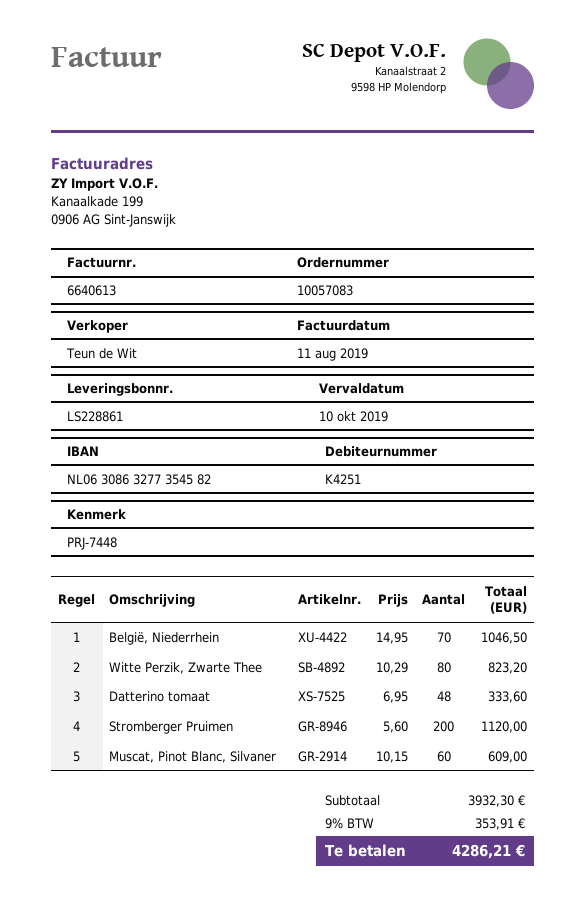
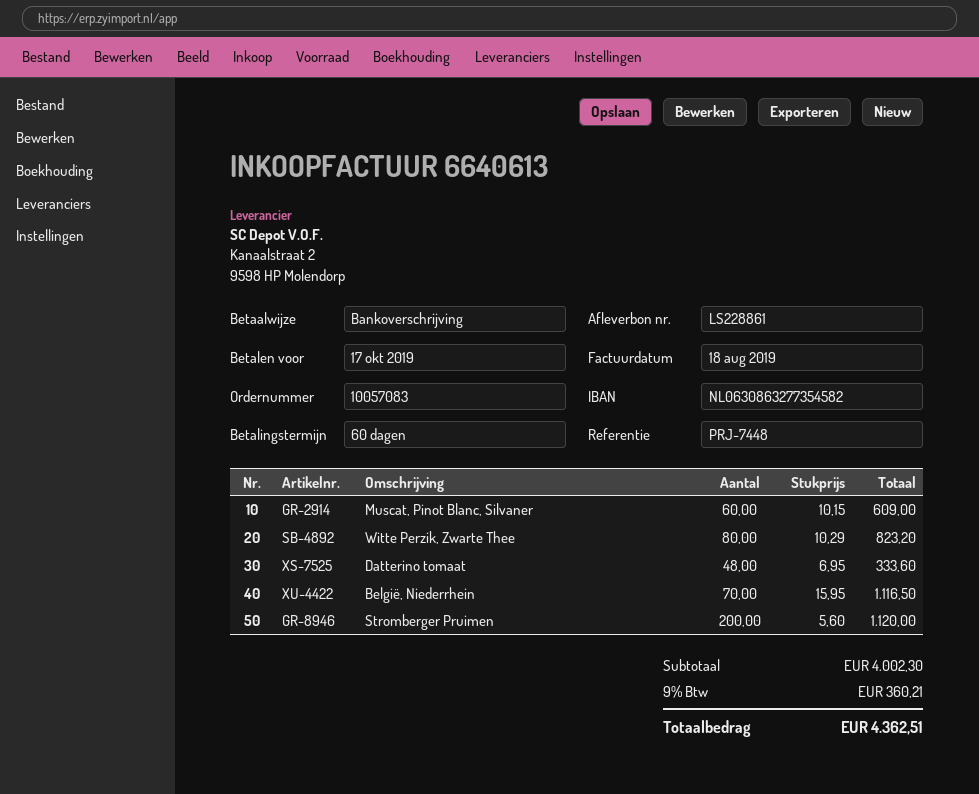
invoice date: 2019-08-11 -> 2019-08-18
due date: 2019-10-10 -> 2019-10-17
België, Niederrhein: 70 x 14.95 = 1046.50 -> 70 x 15.95 = 1116.50
subtotal: 3932.30 -> 4002.30
tax: 9% = 353.91 -> 9% = 360.21
total: 4286.21 -> 4362.51

